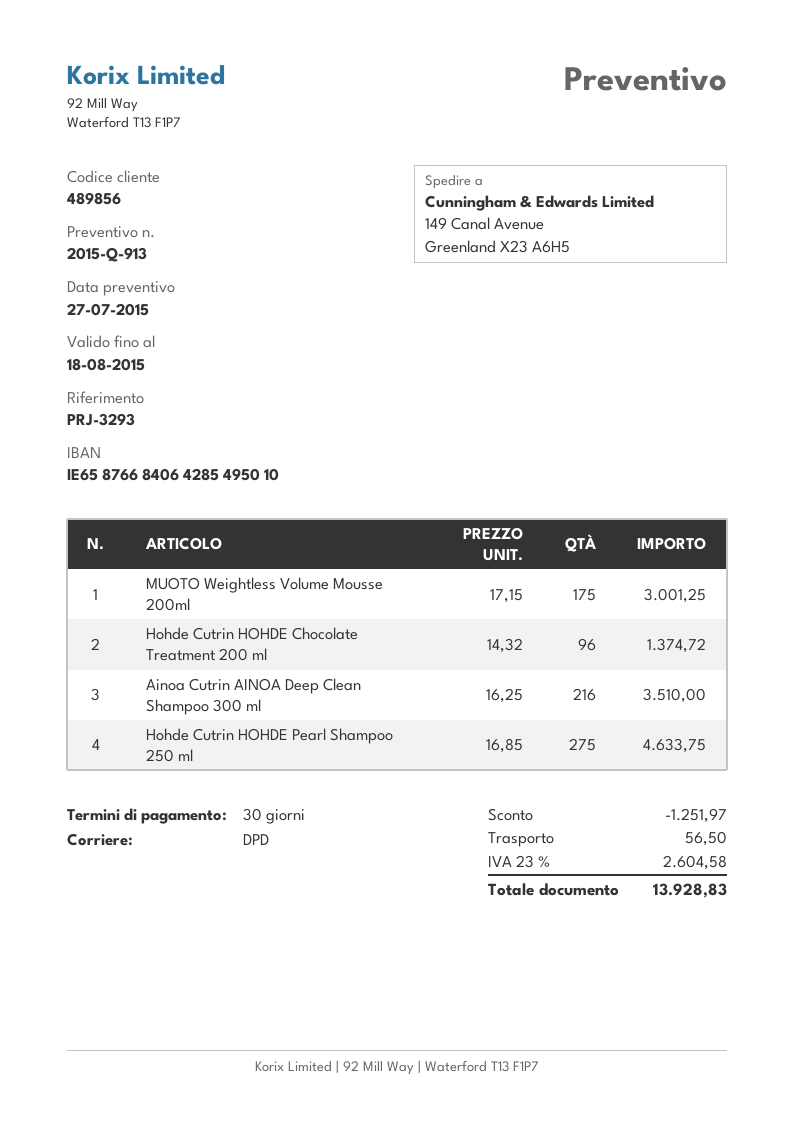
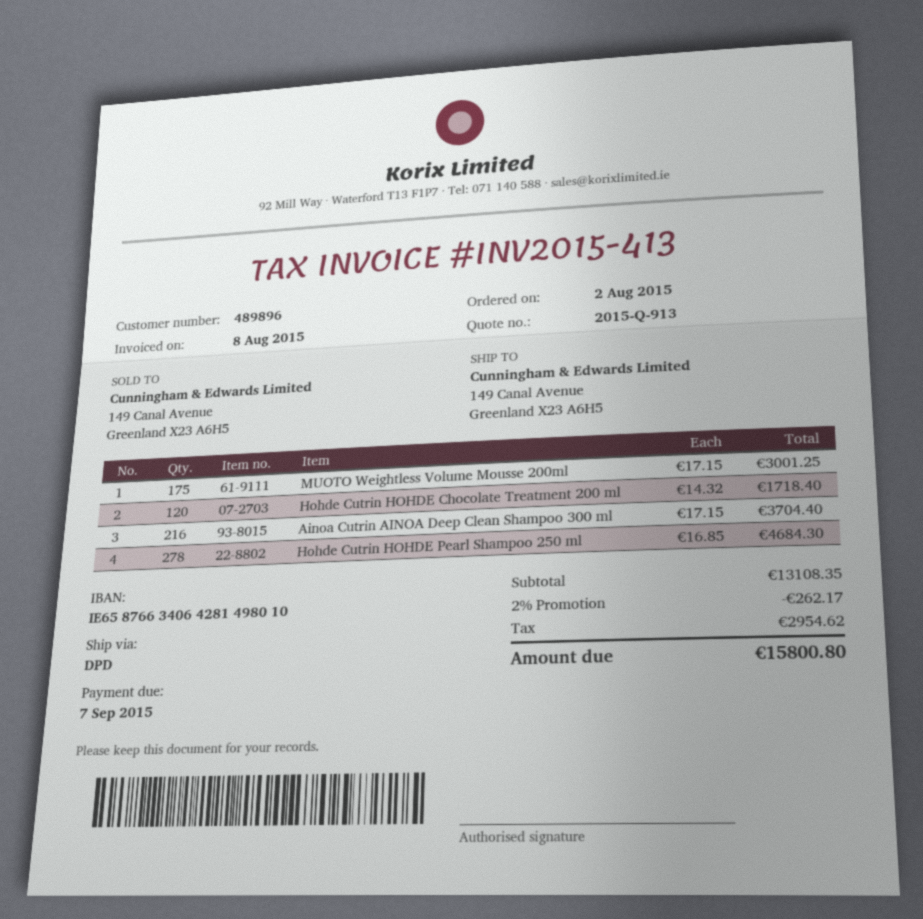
customer number: 489856 -> 489896
bank account: IE65876684064285495010 -> IE65876634064281498010
Hohde Cutrin HOHDE Chocolate Treatment 200 ml: 96 x 14.32 = 1374.72 -> 120 x 14.32 = 1718.40
Ainoa Cutrin AINOA Deep Clean Shampoo 300 ml: 216 x 16.25 = 3510.00 -> 216 x 17.15 = 3704.40
Hohde Cutrin HOHDE Pearl Shampoo 250 ml: 275 x 16.85 = 4633.75 -> 278 x 16.85 = 4684.30
discount: 1251.97 -> 262.17
shipping: 56.50 -> none
tax: 2604.58 -> 2954.62
total: 13928.83 -> 15800.80

